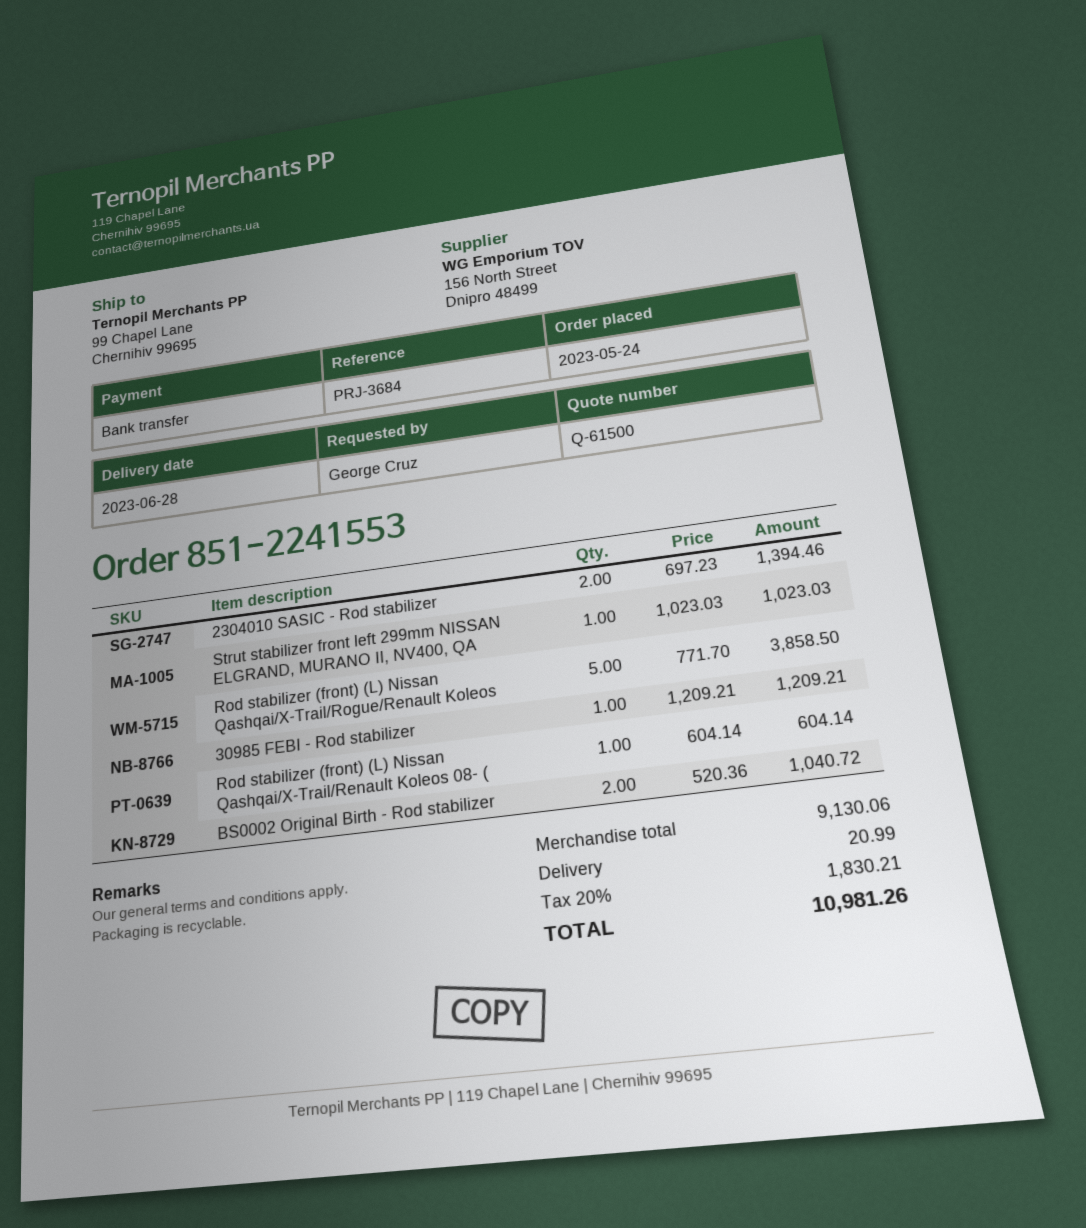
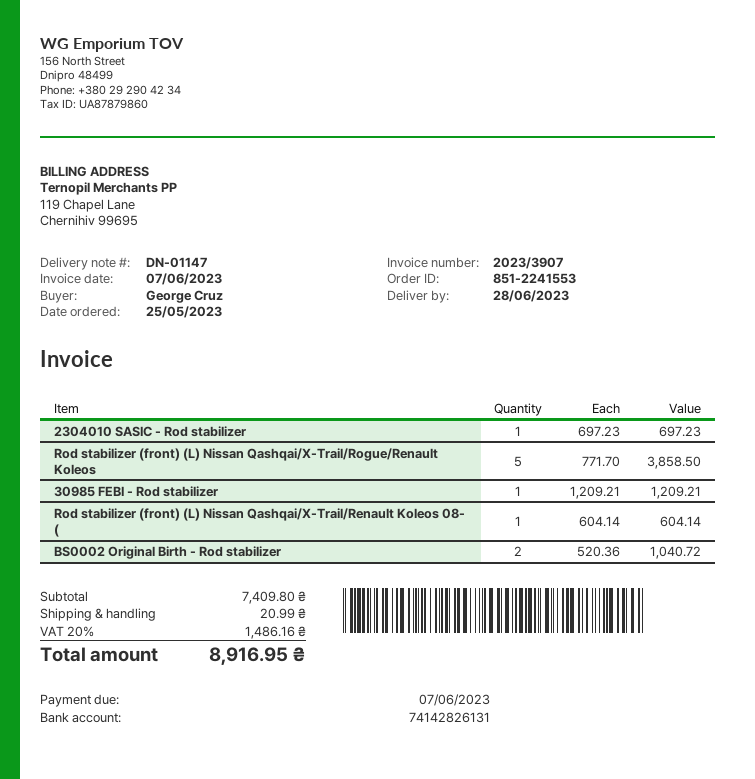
order date: 2023-05-24 -> 2023-05-25
2304010 SASIC - Rod stabilizer: 2 x 697.23 = 1394.46 -> 1 x 697.23 = 697.23
Strut stabilizer front left 299mm NISSAN ELGRAND, MURANO II, NV400, QA: 1 x 1023.03 = 1023.03 -> none
subtotal: 9130.06 -> 7409.80
tax: 20% = 1830.21 -> 20% = 1486.16
total: 10981.26 -> 8916.95

